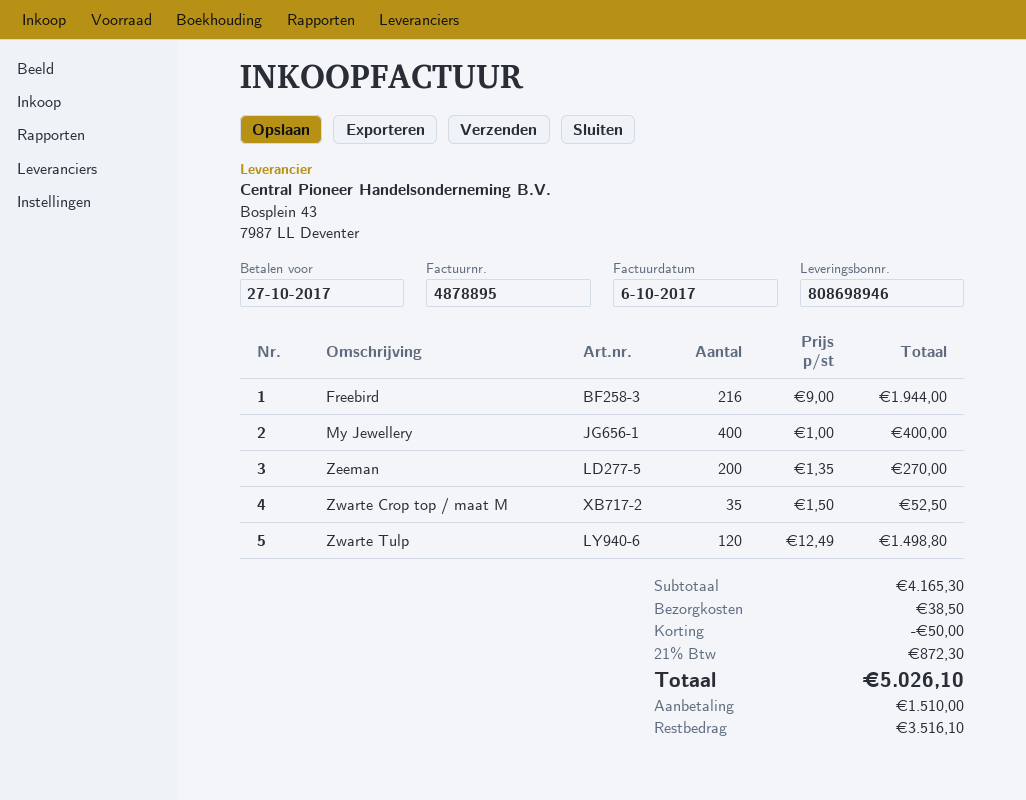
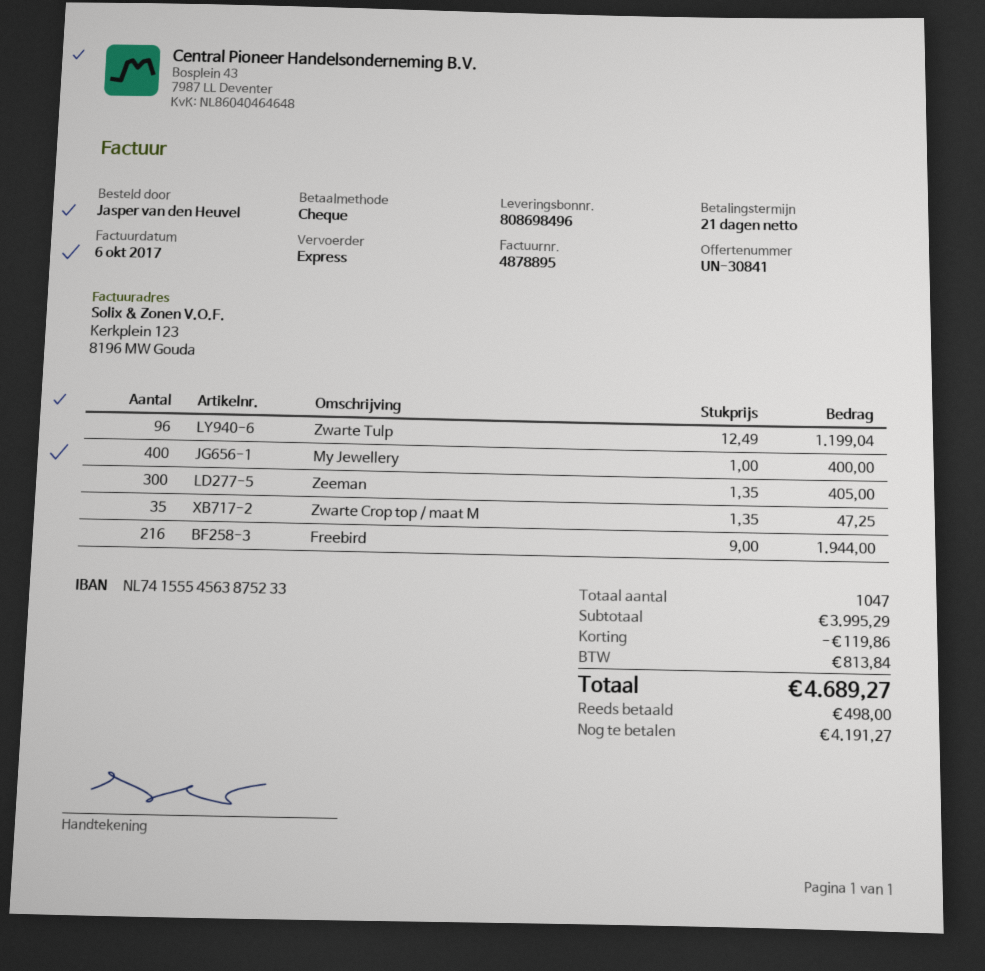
delivery note number: 808698946 -> 808698496
Zeeman: 200 x 1.35 = 270.00 -> 300 x 1.35 = 405.00
Zwarte Crop top / maat M: 35 x 1.50 = 52.50 -> 35 x 1.35 = 47.25
Zwarte Tulp: 120 x 12.49 = 1498.80 -> 96 x 12.49 = 1199.04
subtotal: 4165.30 -> 3995.29
discount: 50.00 -> 119.86
shipping: 38.50 -> none
tax: 872.30 -> 813.84
total: 5026.10 -> 4689.27
deposit: 1510.00 -> 498.00
balance: 3516.10 -> 4191.27

